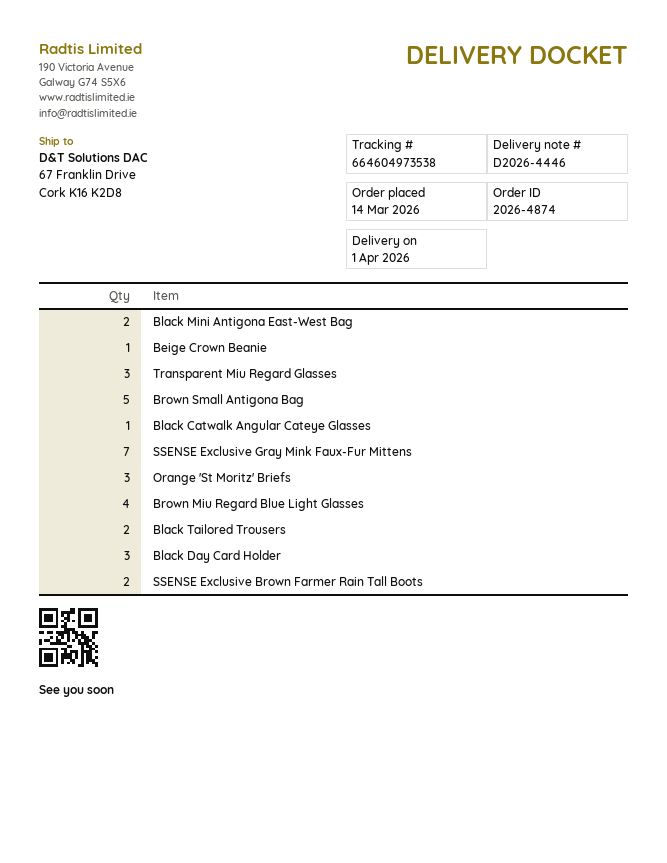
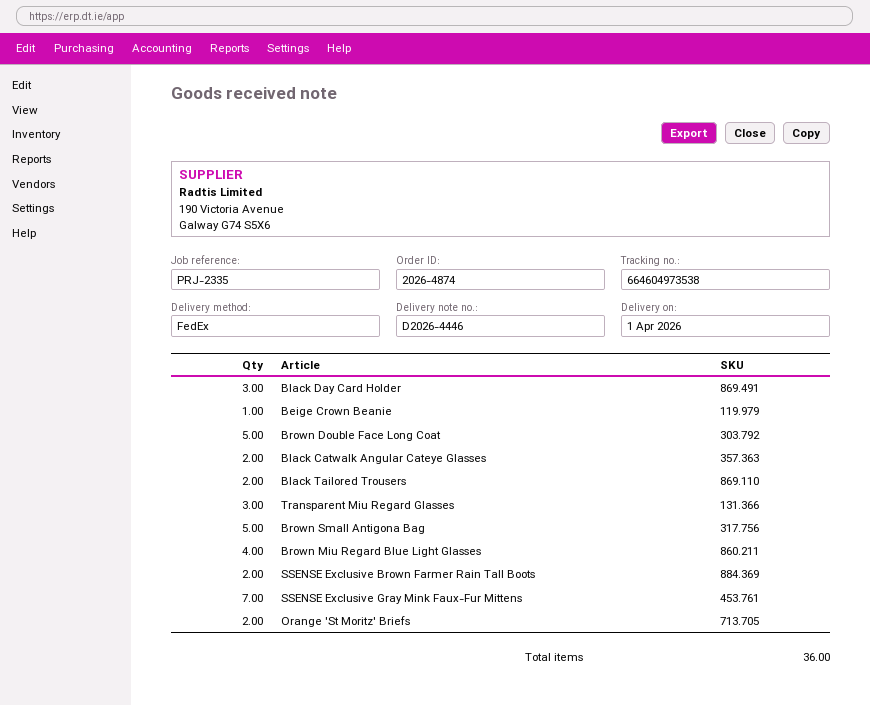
Black Mini Antigona East-West Bag: 2 -> none
Black Catwalk Angular Cateye Glasses: 1 -> 2
Orange 'St Moritz' Briefs: 3 -> 2
Brown Double Face Long Coat: none -> 5

